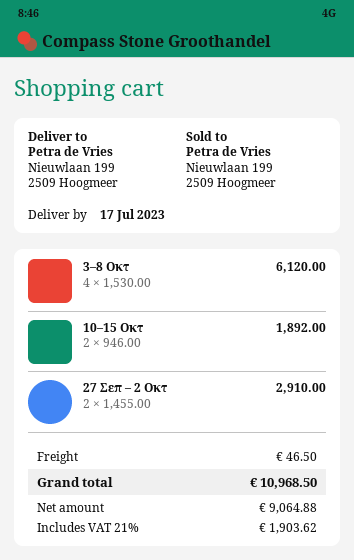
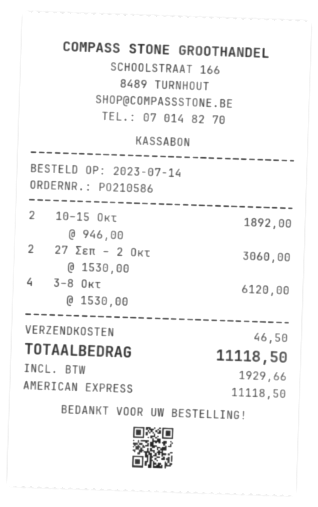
27 Σεπ – 2 Οκτ: 2 x 1455.00 = 2910.00 -> 2 x 1530.00 = 3060.00
tax: 1903.62 -> 1929.66
total: 10968.50 -> 11118.50

